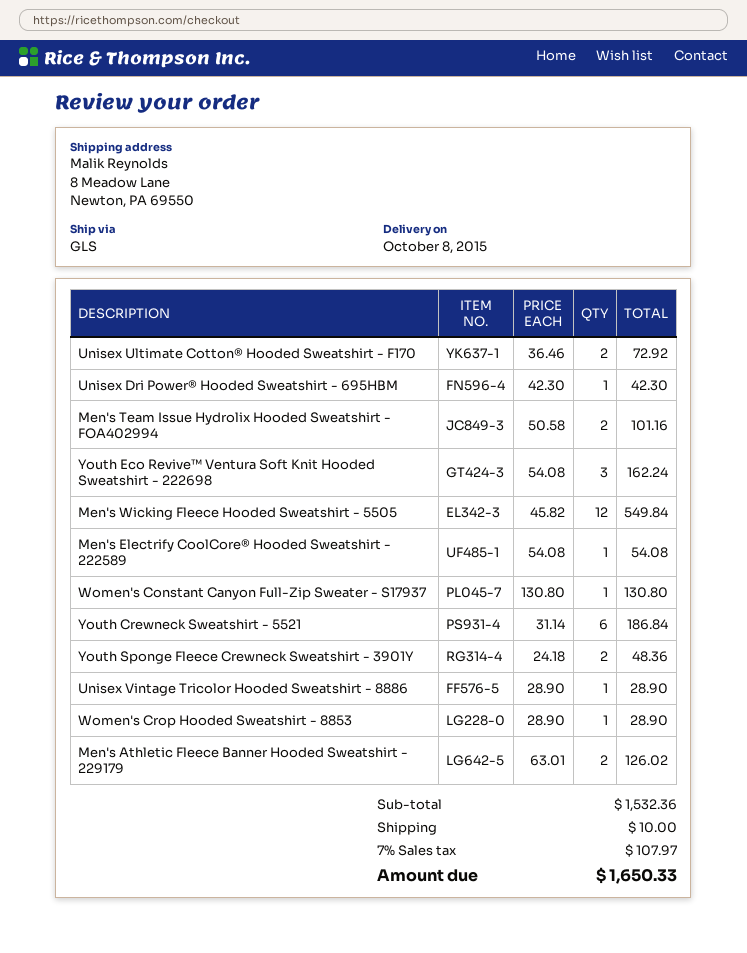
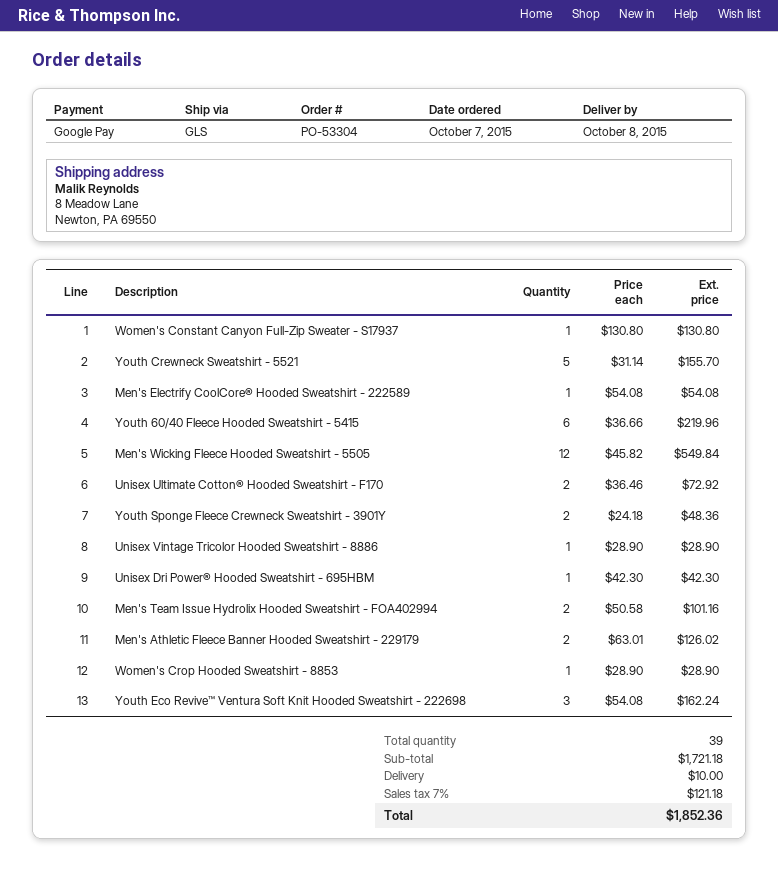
Youth Crewneck Sweatshirt - 5521: 6 x 31.14 = 186.84 -> 5 x 31.14 = 155.70
Youth 60/40 Fleece Hooded Sweatshirt - 5415: none -> 6 x 36.66 = 219.96
subtotal: 1532.36 -> 1721.18
tax: 7% = 107.97 -> 7% = 121.18
total: 1650.33 -> 1852.36

